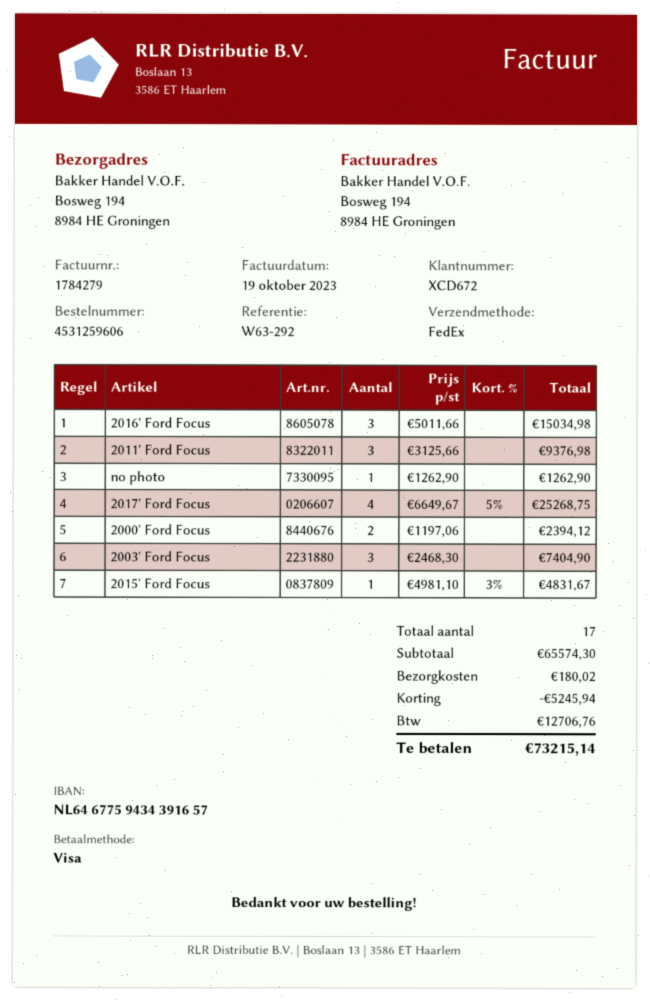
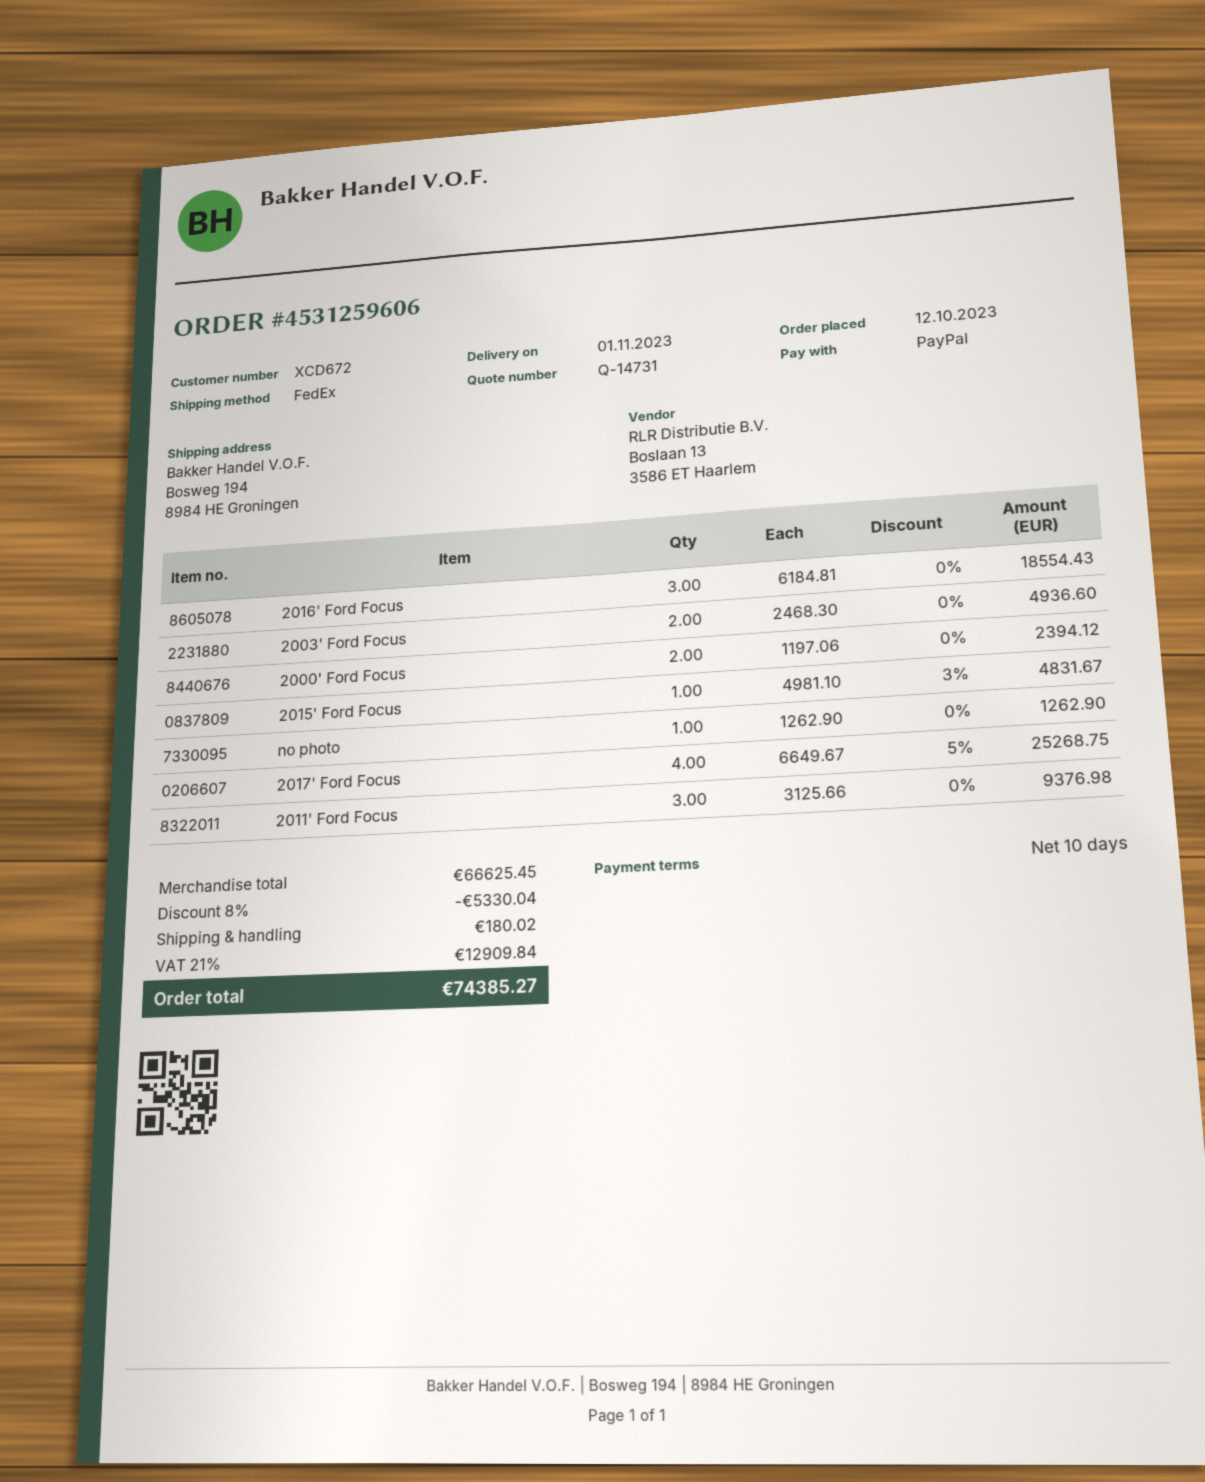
payment method: Visa -> PayPal
2016' Ford Focus: 3 x 5011.66 = 15034.98 -> 3 x 6184.81 = 18554.43
2003' Ford Focus: 3 x 2468.30 = 7404.90 -> 2 x 2468.30 = 4936.60
subtotal: 65574.30 -> 66625.45
discount: 5245.94 -> 5330.04
tax: 12706.76 -> 12909.84
total: 73215.14 -> 74385.27

